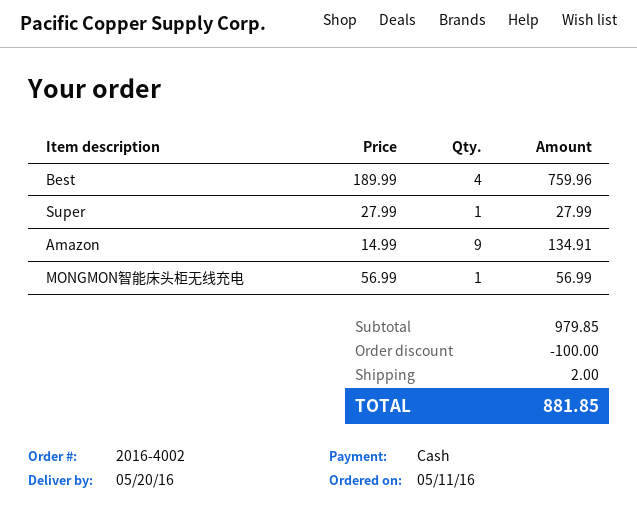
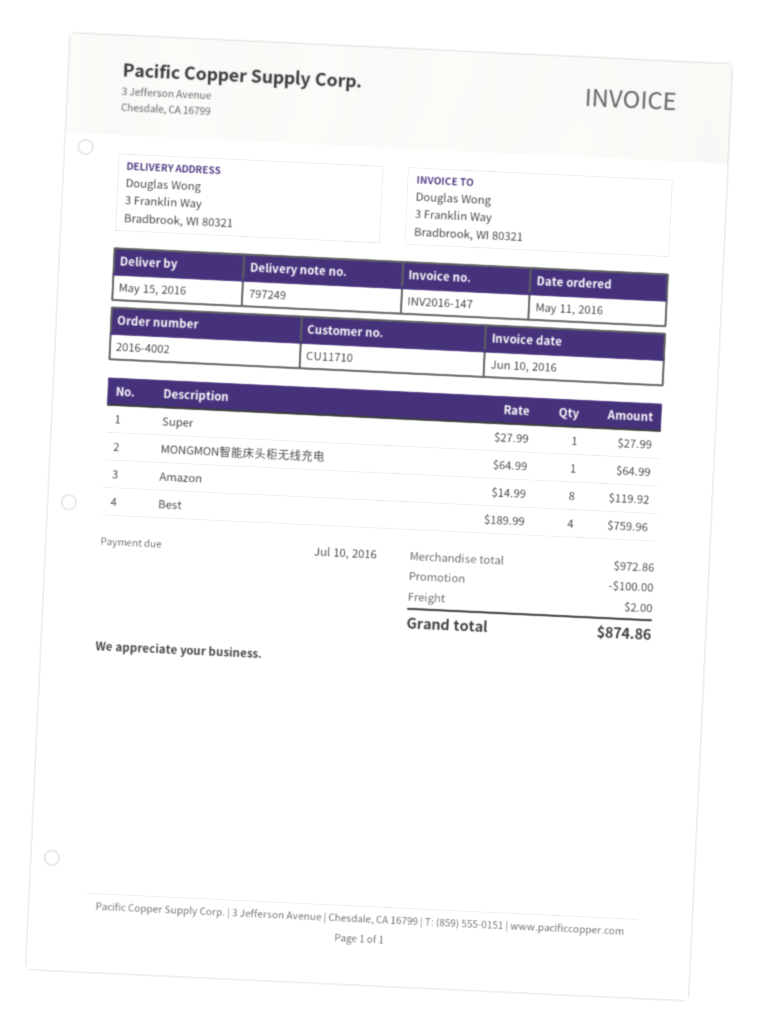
delivery date: 2016-05-20 -> 2016-05-15
Amazon: 9 x 14.99 = 134.91 -> 8 x 14.99 = 119.92
MONGMON智能床头柜无线充电: 1 x 56.99 = 56.99 -> 1 x 64.99 = 64.99
subtotal: 979.85 -> 972.86
total: 881.85 -> 874.86

